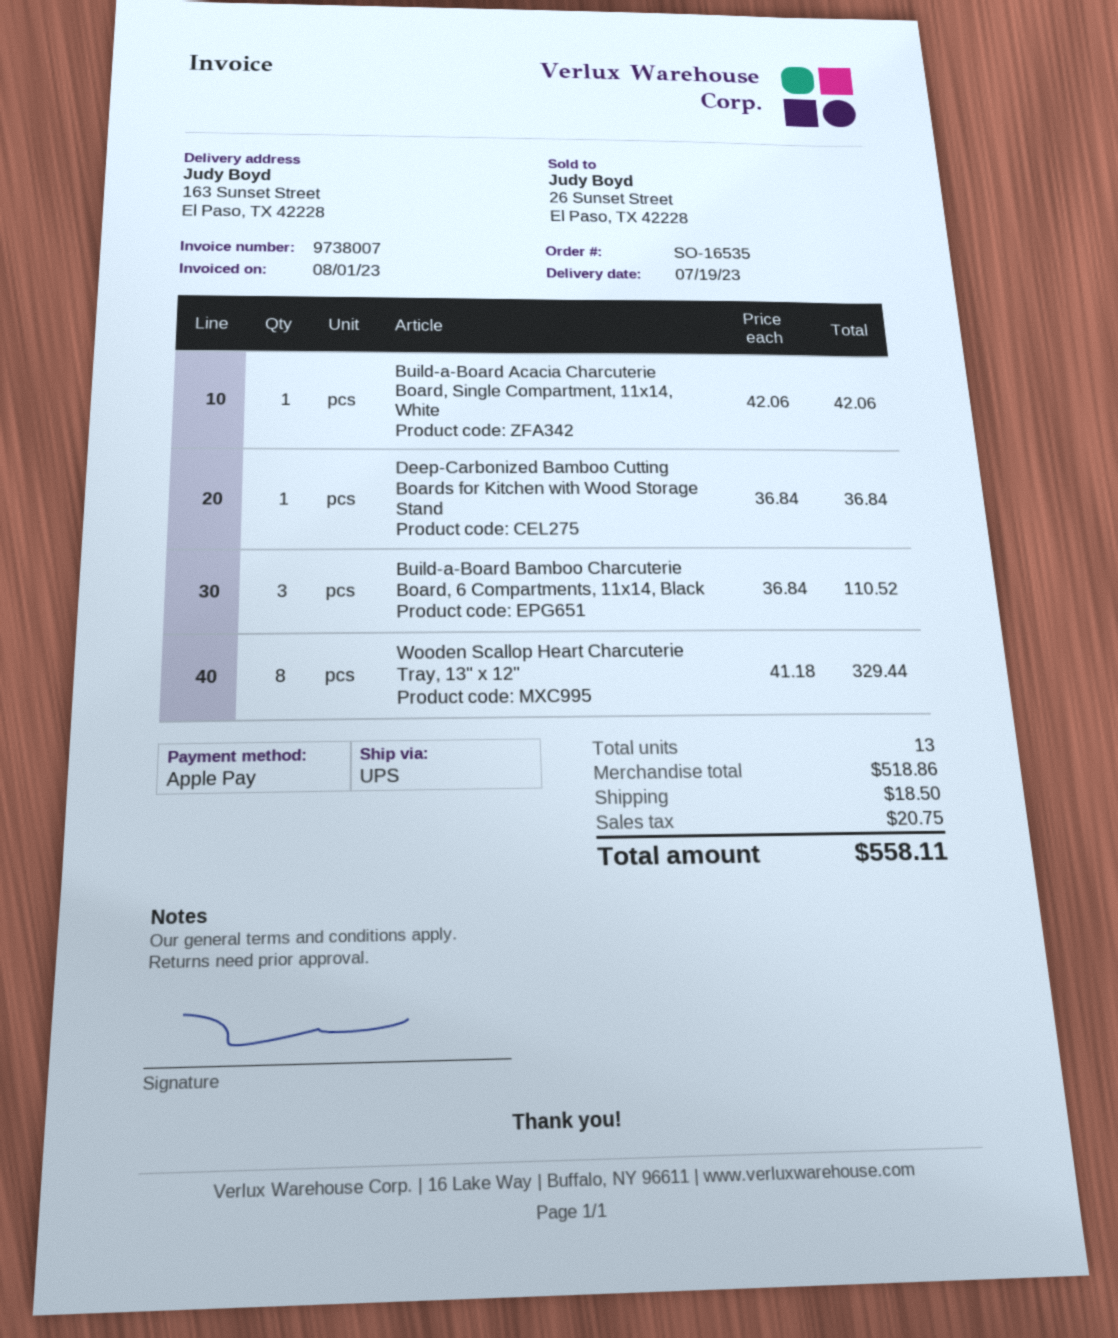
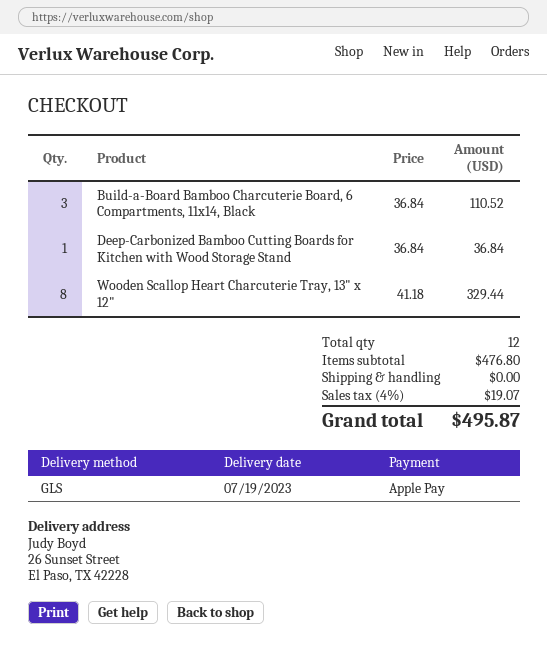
shipping method: UPS -> GLS
ship to: 163 Sunset Street, El Paso, TX 42228 -> 26 Sunset Street, El Paso, TX 42228
Build-a-Board Acacia Charcuterie Board, Single Compartment, 11x14, White: 1 x 42.06 = 42.06 -> none
total quantity: 13 -> 12
subtotal: 518.86 -> 476.80
shipping: 18.50 -> 0.00
tax: 20.75 -> 19.07
total: 558.11 -> 495.87

